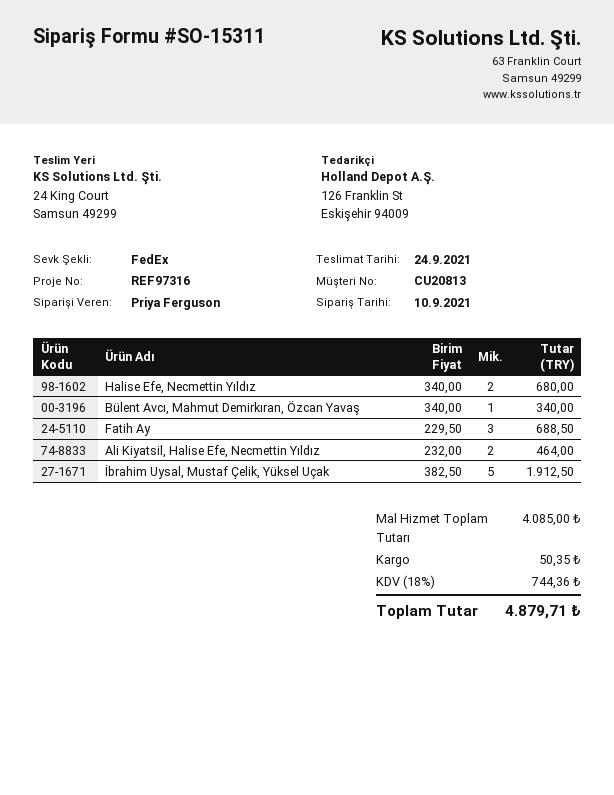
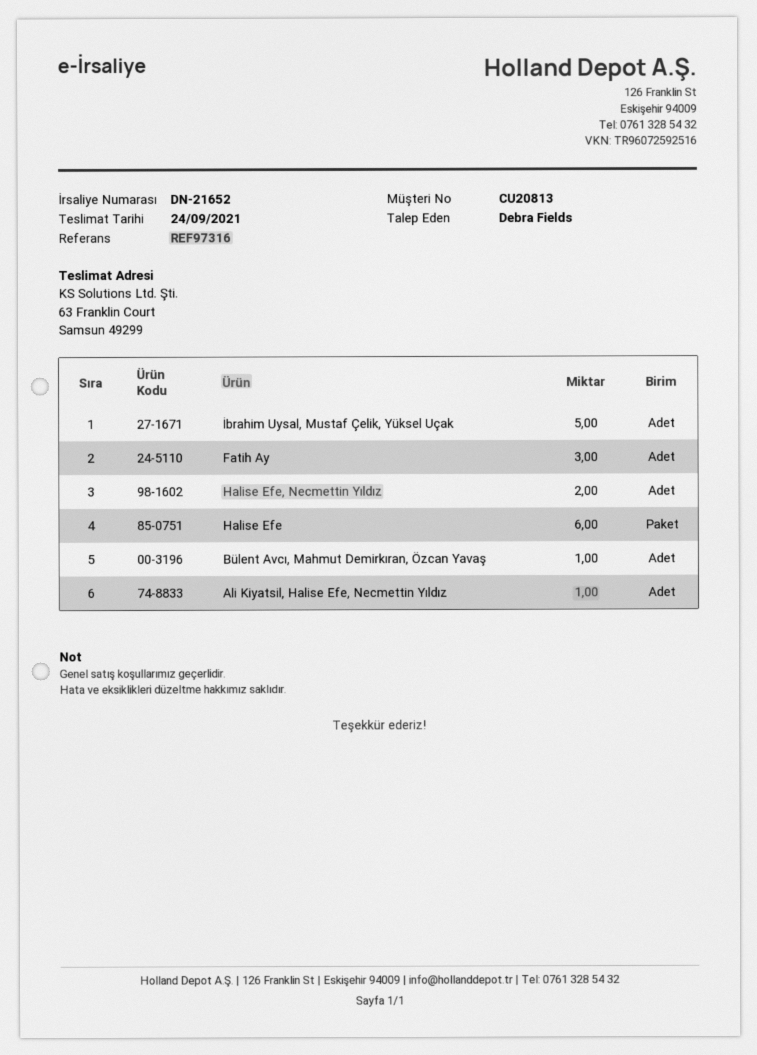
ordered by: Priya Ferguson -> Debra Fields
ship to: 24 King Court, Samsun 49299 -> 63 Franklin Court, Samsun 49299
Ali Kiyatsil, Halise Efe, Necmettin Yıldız: 2 -> 1
Halise Efe: none -> 6

